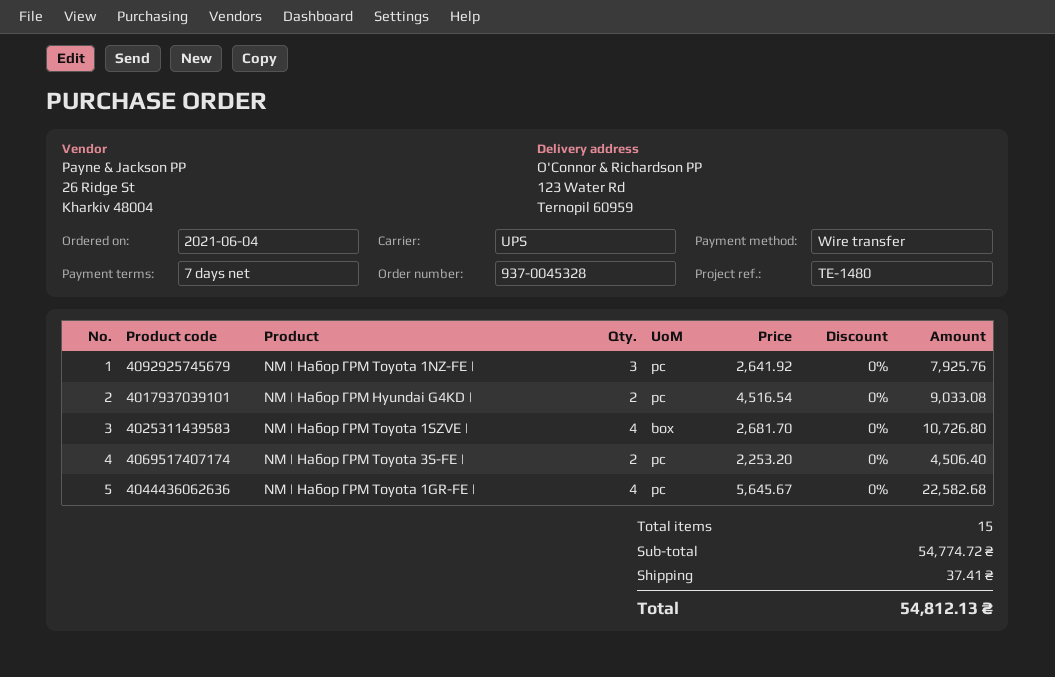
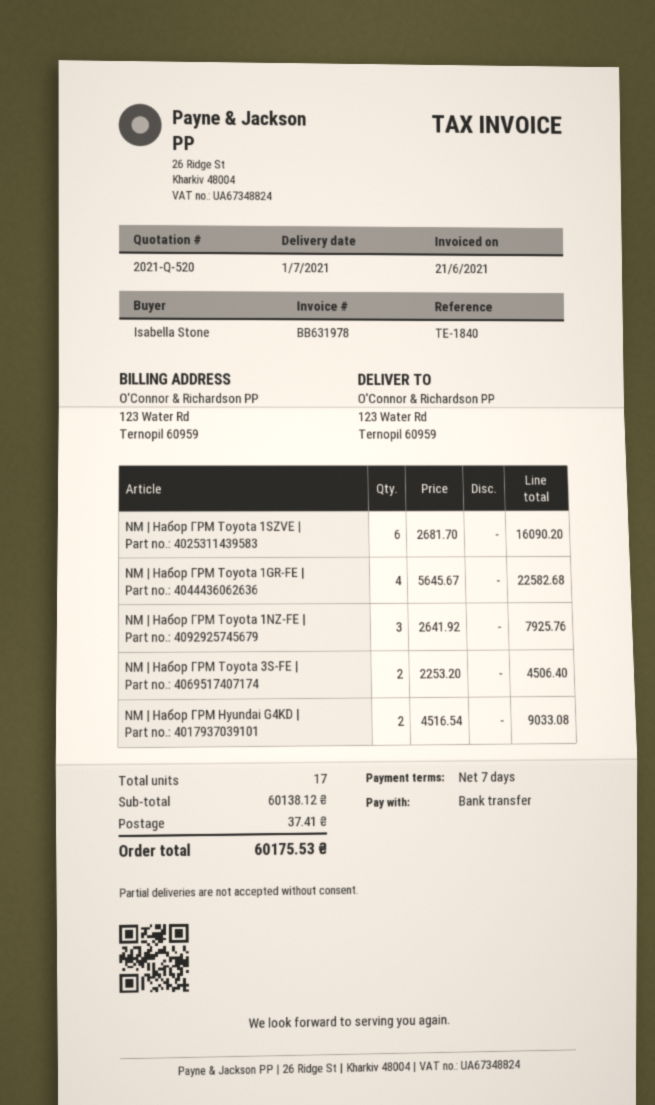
reference: TE-1480 -> TE-1840
NM | Набор ГРМ Toyota 1SZVE |: 4 x 2681.70 = 10726.80 -> 6 x 2681.70 = 16090.20
total quantity: 15 -> 17
subtotal: 54774.72 -> 60138.12
total: 54812.13 -> 60175.53

